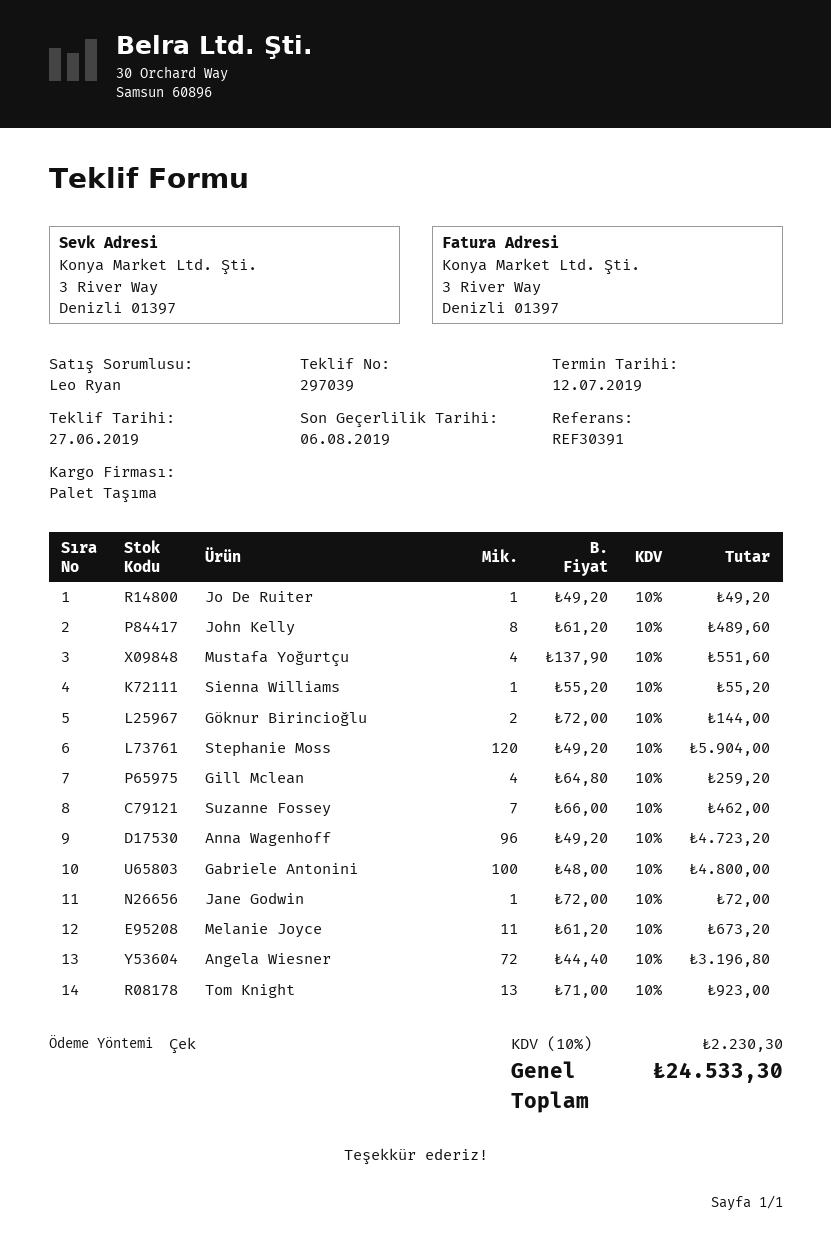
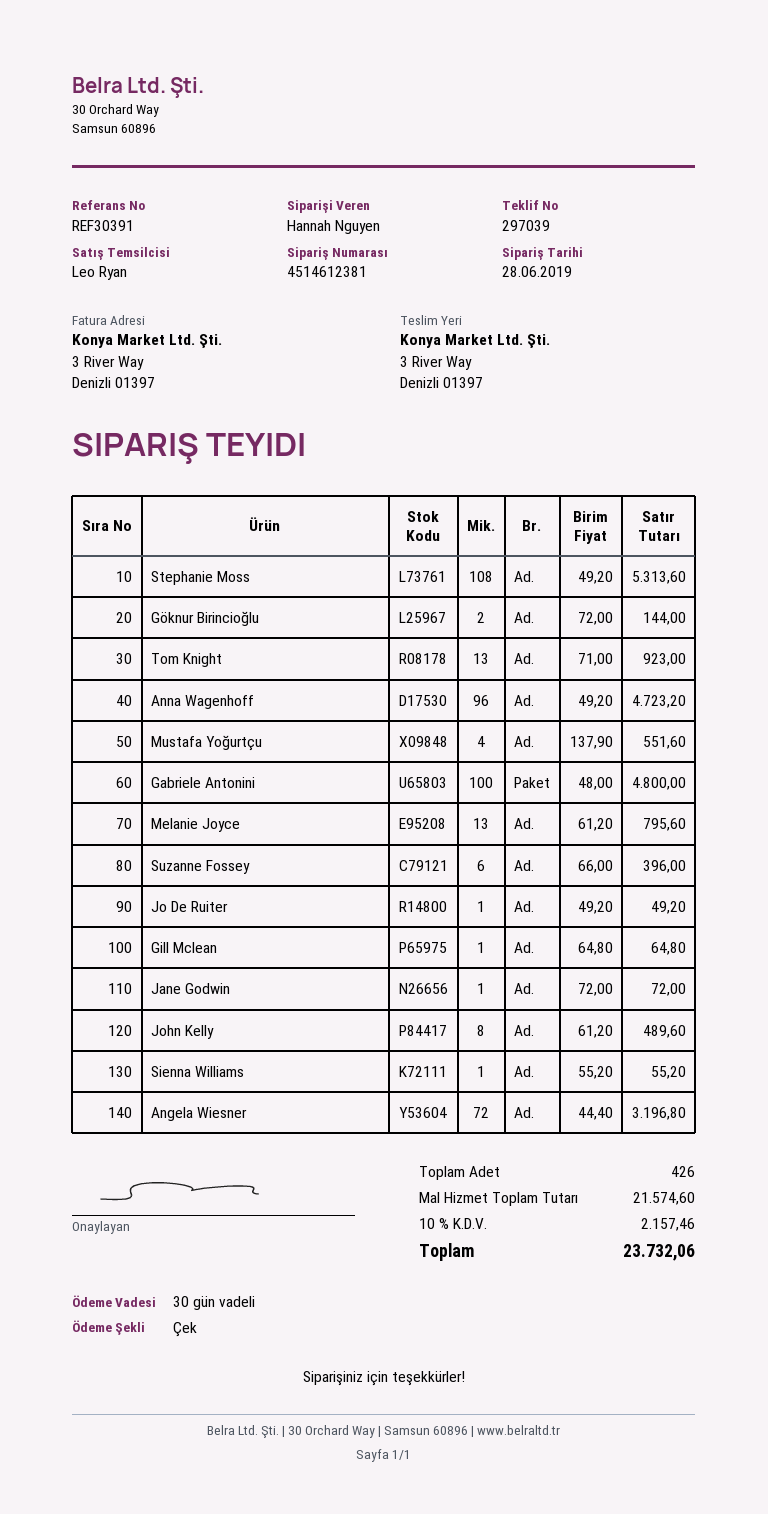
Stephanie Moss: 120 x 49.20 = 5904.00 -> 108 x 49.20 = 5313.60
Gill Mclean: 4 x 64.80 = 259.20 -> 1 x 64.80 = 64.80
Suzanne Fossey: 7 x 66.00 = 462.00 -> 6 x 66.00 = 396.00
Melanie Joyce: 11 x 61.20 = 673.20 -> 13 x 61.20 = 795.60
tax: 10% = 2230.30 -> 10% = 2157.46
total: 24533.30 -> 23732.06

